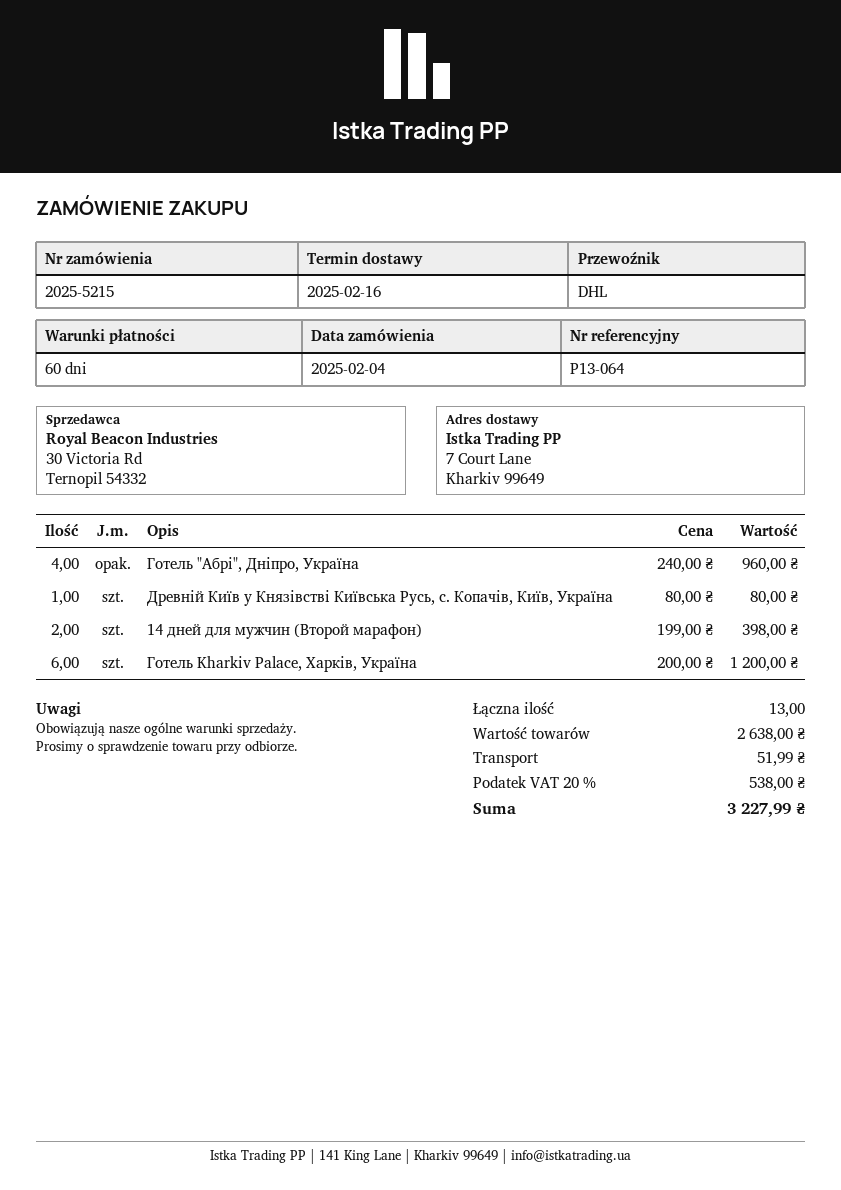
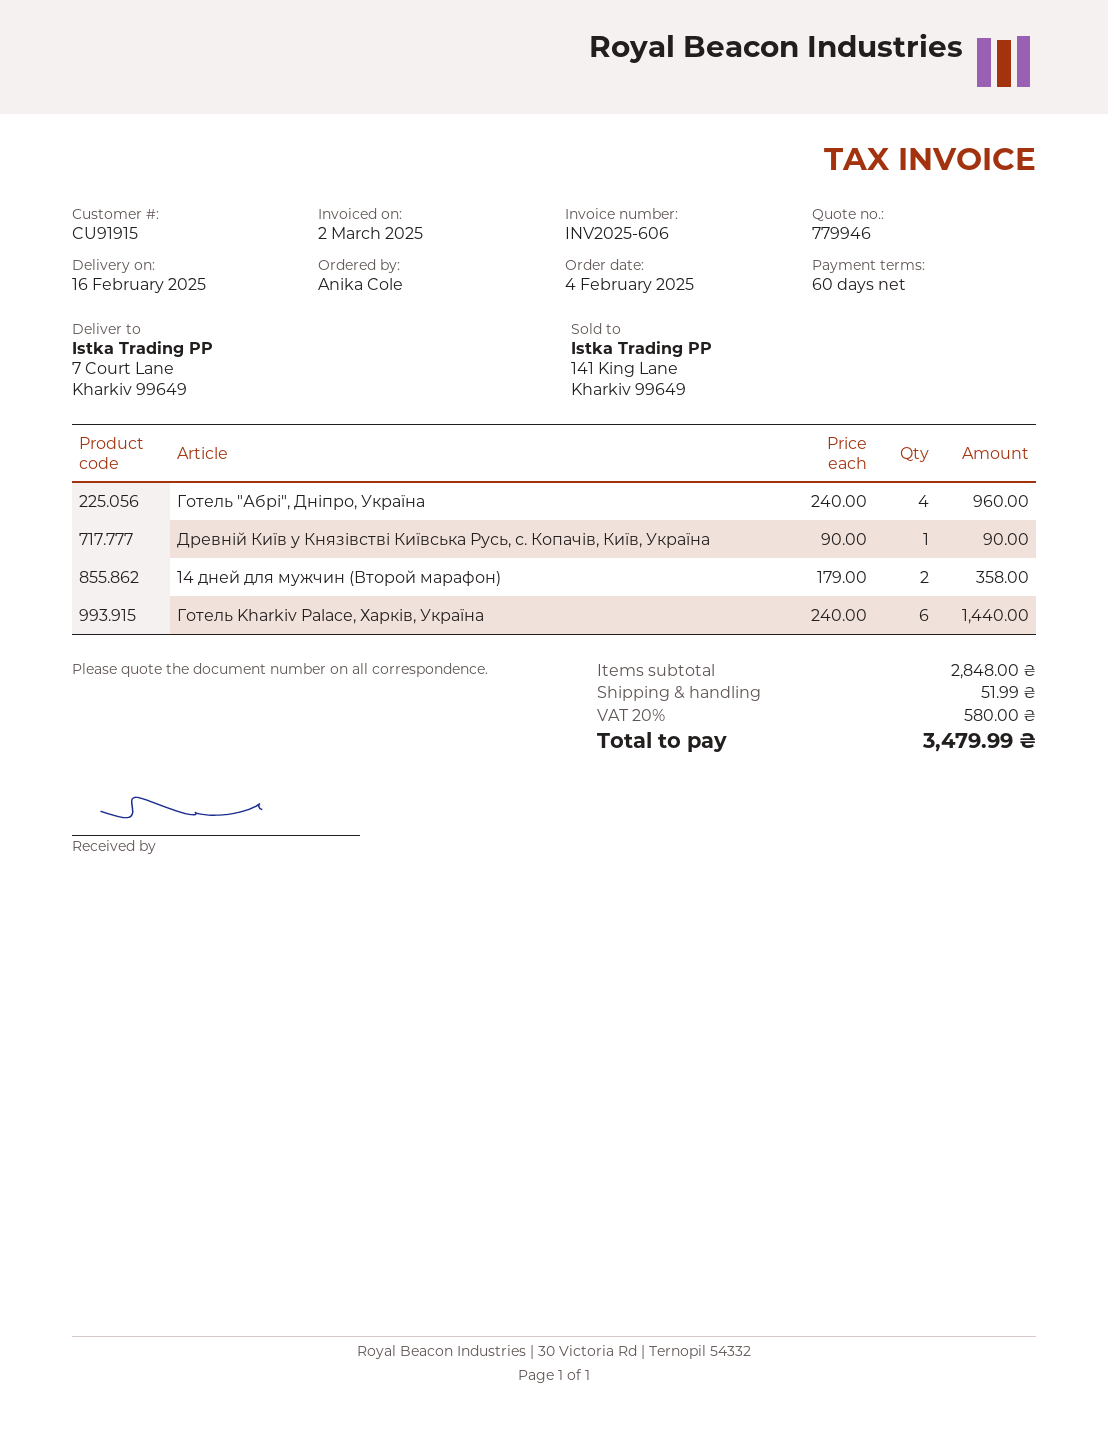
Древній Київ у Князівстві Київська Русь, с. Копачів, Київ, Україна: 1 x 80.00 = 80.00 -> 1 x 90.00 = 90.00
14 дней для мужчин (Второй марафон): 2 x 199.00 = 398.00 -> 2 x 179.00 = 358.00
Готель Kharkiv Palace, Харків, Україна: 6 x 200.00 = 1200.00 -> 6 x 240.00 = 1440.00
subtotal: 2638.00 -> 2848.00
tax: 20% = 538.00 -> 20% = 580.00
total: 3227.99 -> 3479.99

